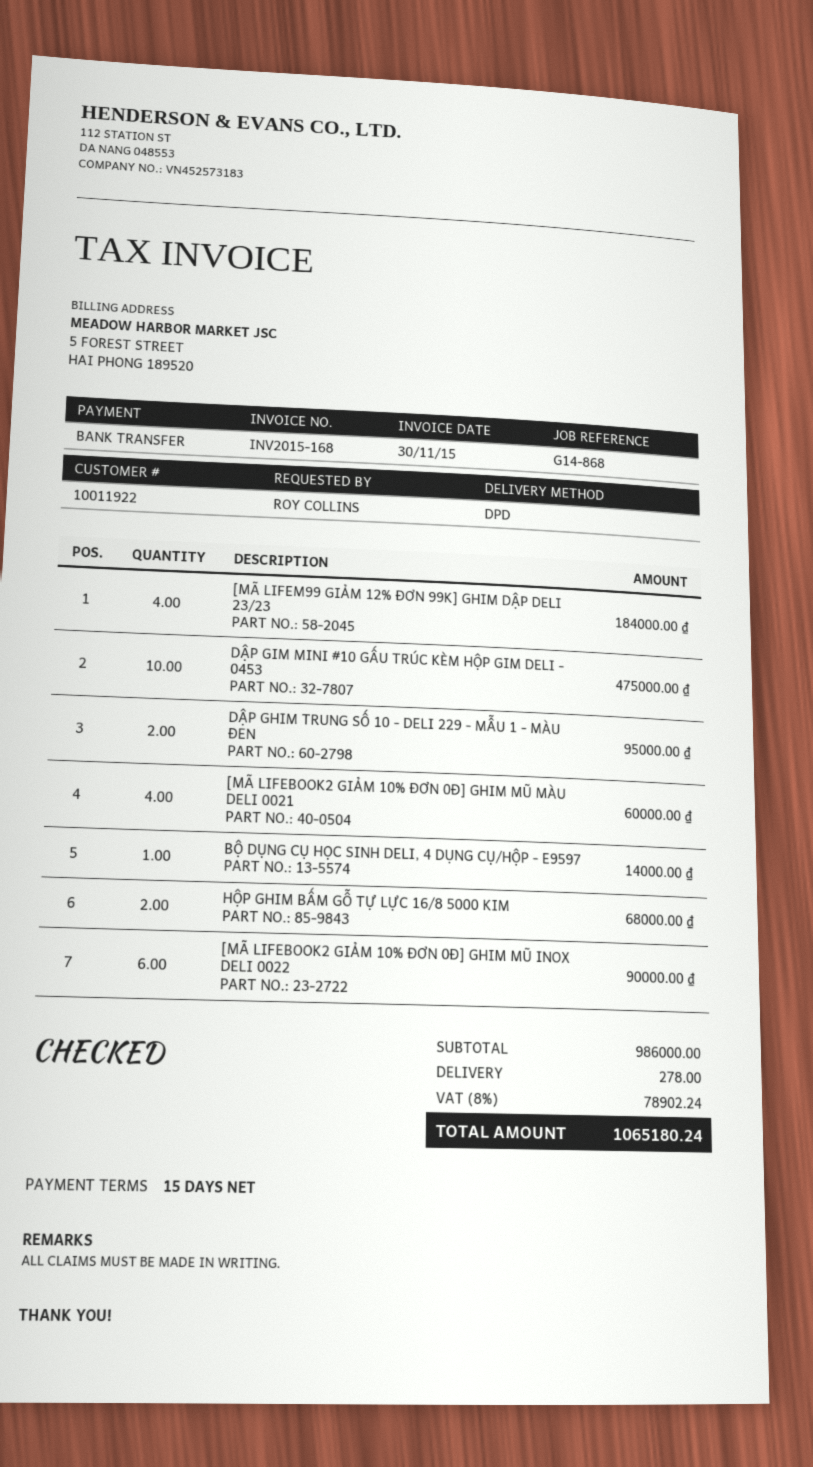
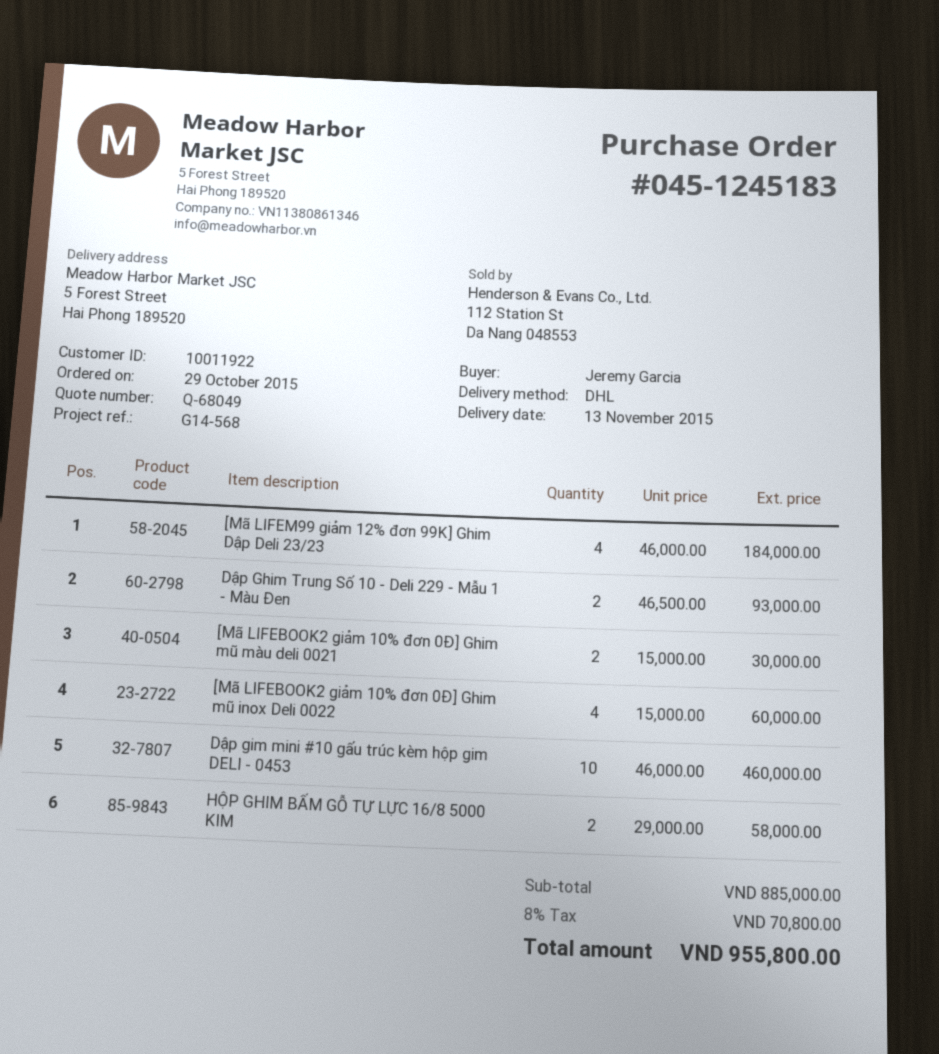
reference: G14-868 -> G14-568
ordered by: ROY COLLINS -> Jeremy Garcia
shipping method: DPD -> DHL
DẬP GIM MINI #10 GẤU TRÚC KÈM HỘP GIM DELI - 0453: 10 for 475000.00 -> 10 for 460000.00
DẬP GHIM TRUNG SỐ 10 - DELI 229 - MẪU 1 - MÀU ĐEN: 2 for 95000.00 -> 2 for 93000.00
[MÃ LIFEBOOK2 GIẢM 10% ĐƠN 0Đ] GHIM MŨ MÀU DELI 0021: 4 for 60000.00 -> 2 for 30000.00
BỘ DỤNG CỤ HỌC SINH DELI, 4 DỤNG CỤ/HỘP - E9597: 1 for 14000.00 -> none
HỘP GHIM BẤM GỖ TỰ LỰC 16/8 5000 KIM: 2 for 68000.00 -> 2 for 58000.00
[MÃ LIFEBOOK2 GIẢM 10% ĐƠN 0Đ] GHIM MŨ INOX DELI 0022: 6 for 90000.00 -> 4 for 60000.00
subtotal: 986000.00 -> 885000.00
shipping: 278.00 -> none
tax: 8% = 78902.24 -> 8% = 70800.00
total: 1065180.24 -> 955800.00

